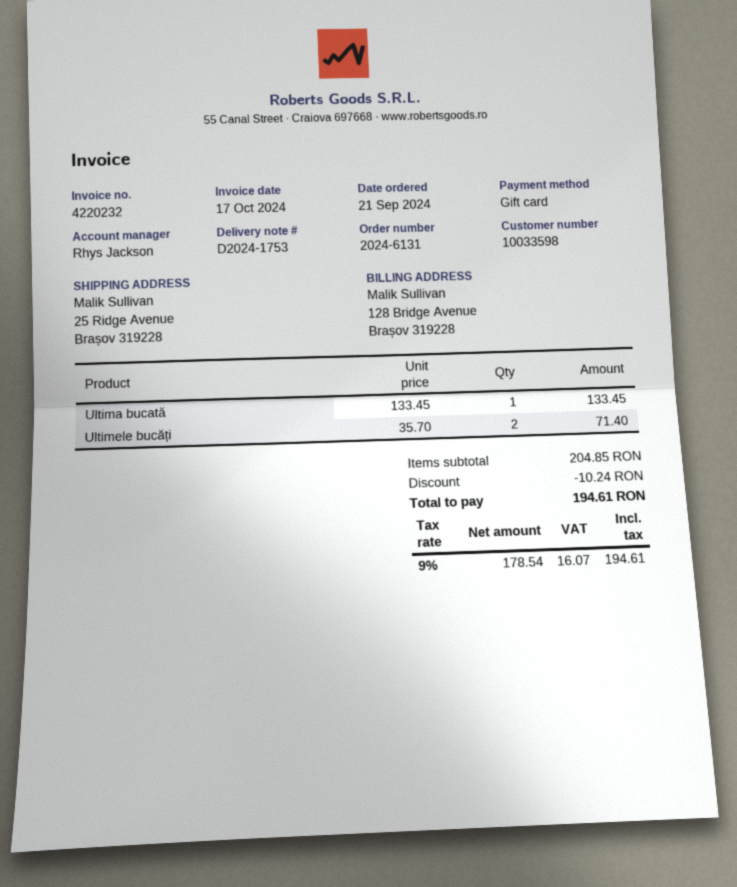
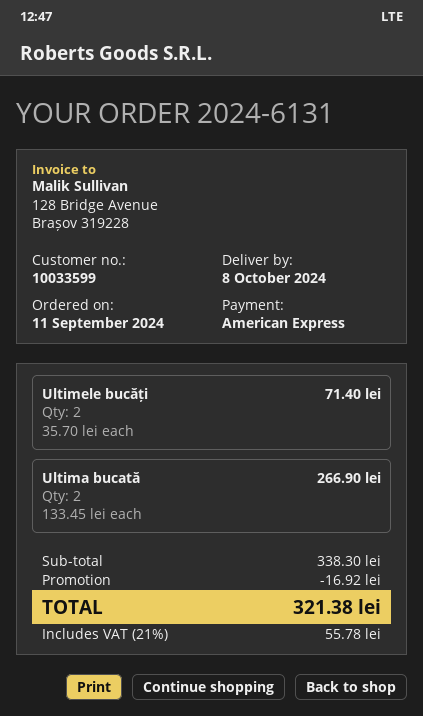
order date: 2024-09-21 -> 2024-09-11
customer number: 10033598 -> 10033599
payment method: gift card -> American Express
Ultima bucată: 1 x 133.45 = 133.45 -> 2 x 133.45 = 266.90
subtotal: 204.85 -> 338.30
discount: 10.24 -> 16.92
tax: 9% = 16.07 -> 21% = 55.78
total: 194.61 -> 321.38

